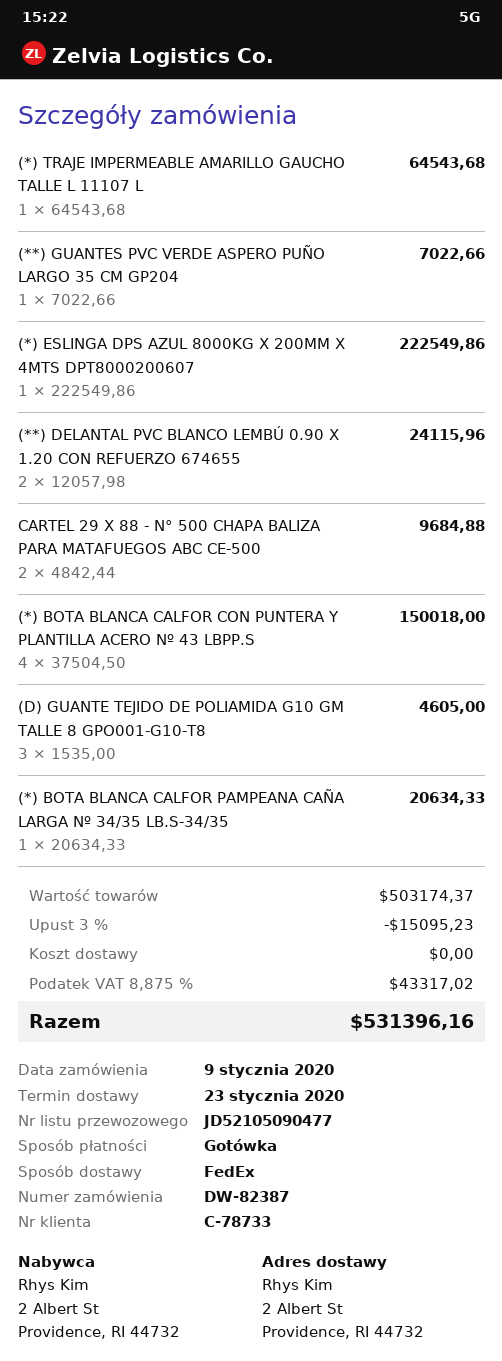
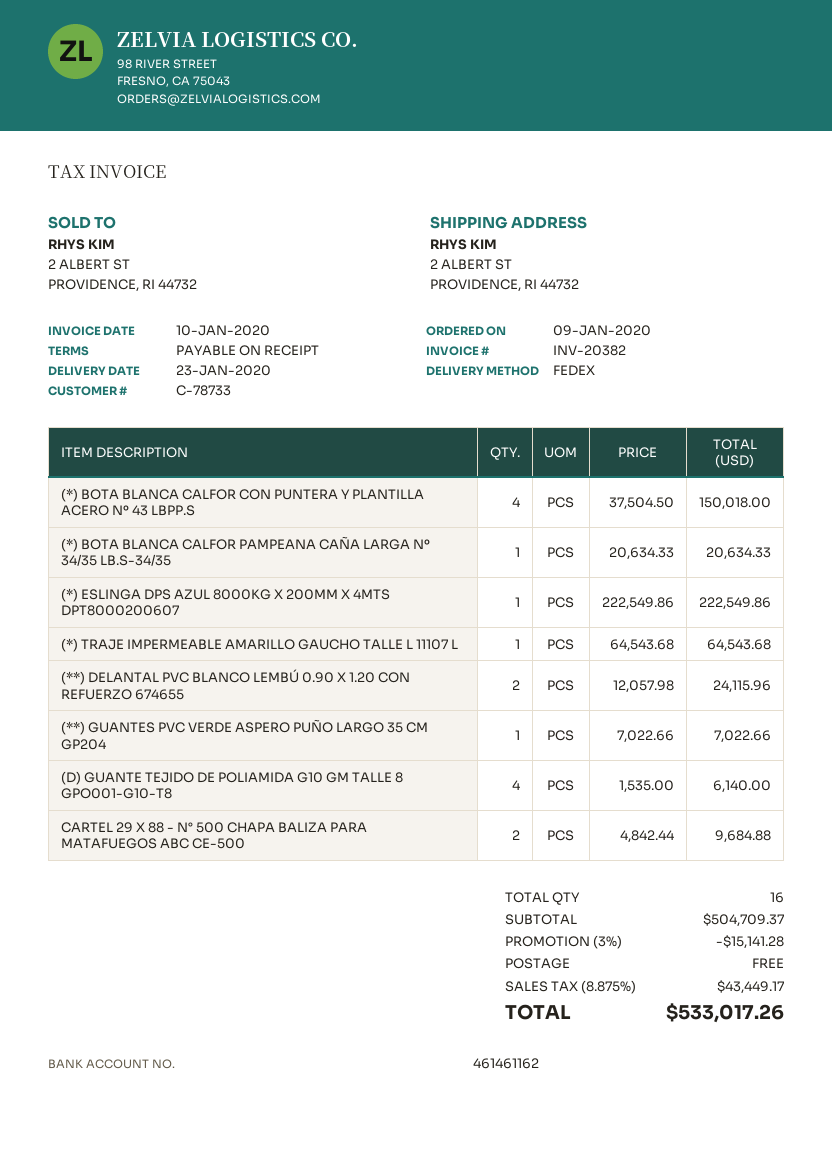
(D) GUANTE TEJIDO DE POLIAMIDA G10 GM TALLE 8 GPO001-G10-T8: 3 x 1535.00 = 4605.00 -> 4 x 1535.00 = 6140.00
subtotal: 503174.37 -> 504709.37
discount: 3% = 15095.23 -> 3% = 15141.28
tax: 8.875% = 43317.02 -> 8.875% = 43449.17
total: 531396.16 -> 533017.26

